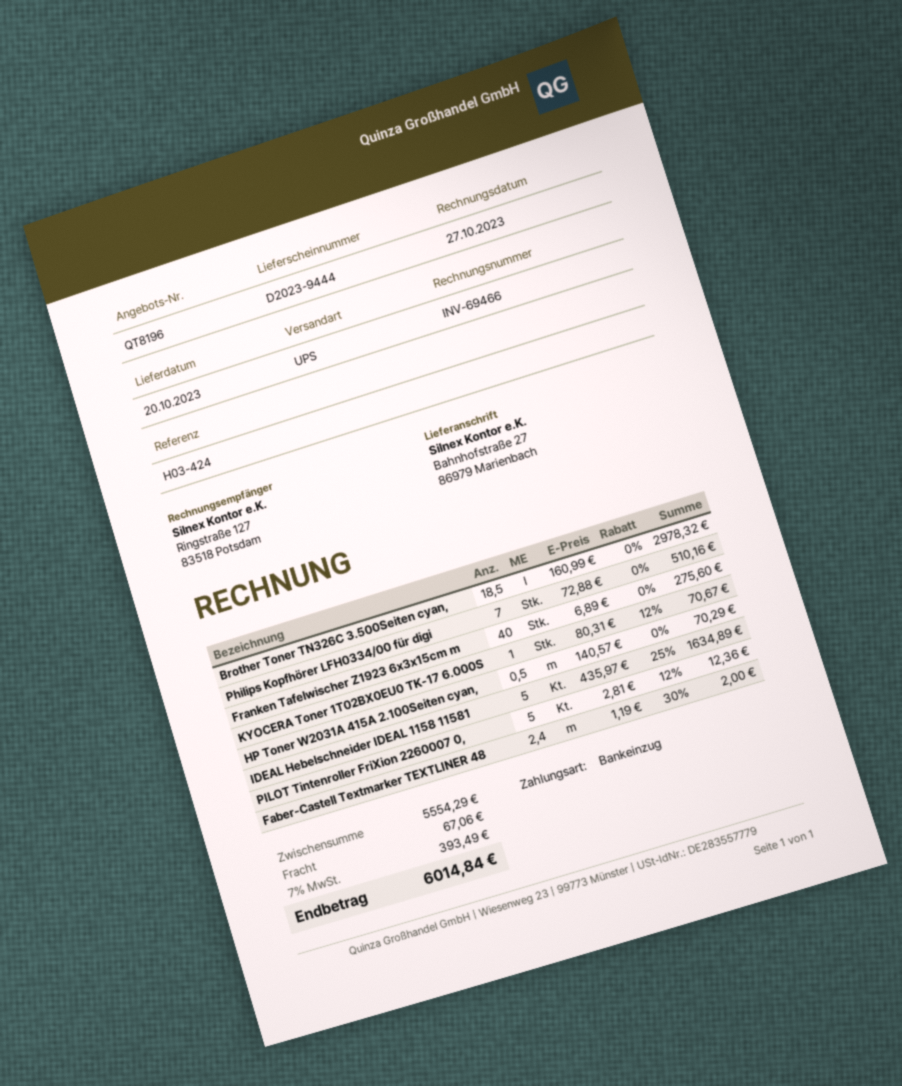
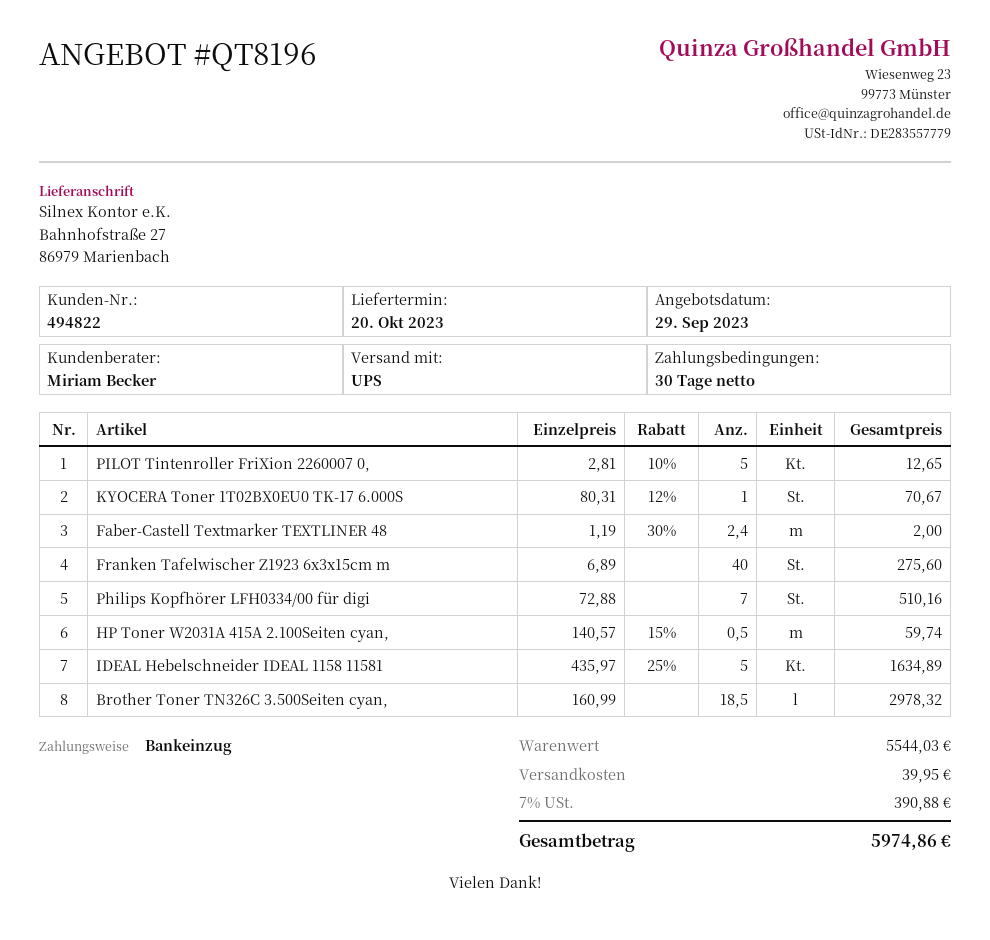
HP Toner W2031A 415A 2.100Seiten cyan,: 0.5 x 140.57 = 70.29 -> 0.5 x 140.57 - 15% = 59.74
PILOT Tintenroller FriXion 2260007 0,: 5 x 2.81 - 12% = 12.36 -> 5 x 2.81 - 10% = 12.65
subtotal: 5554.29 -> 5544.03
shipping: 67.06 -> 39.95
tax: 7% = 393.49 -> 7% = 390.88
total: 6014.84 -> 5974.86

